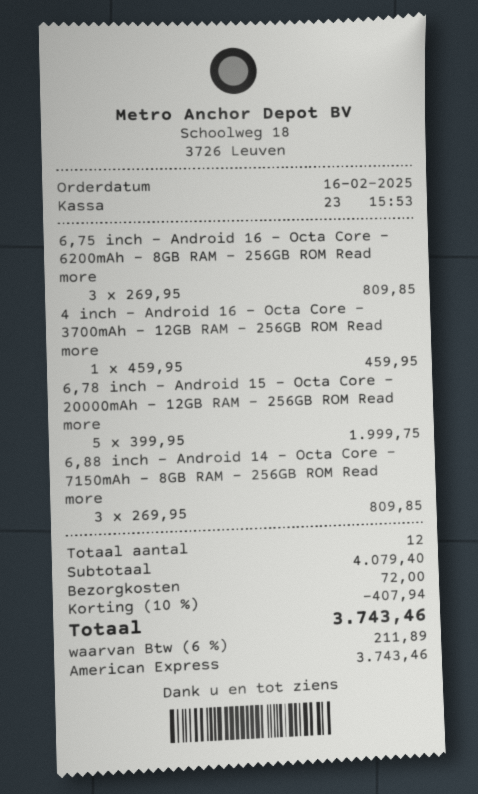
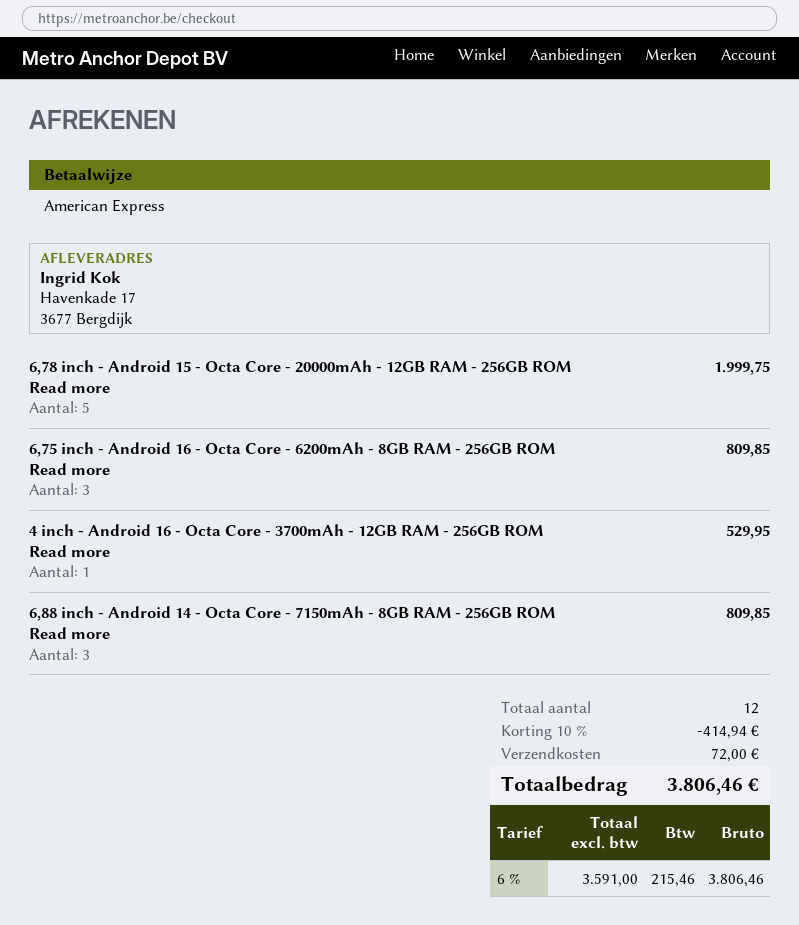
4 inch - Android 16 - Octa Core - 3700mAh - 12GB RAM - 256GB ROM Read more: 1 for 459.95 -> 1 for 529.95
discount: 10% = 407.94 -> 10% = 414.94
tax: 6% = 211.89 -> 6% = 215.46
total: 3743.46 -> 3806.46

